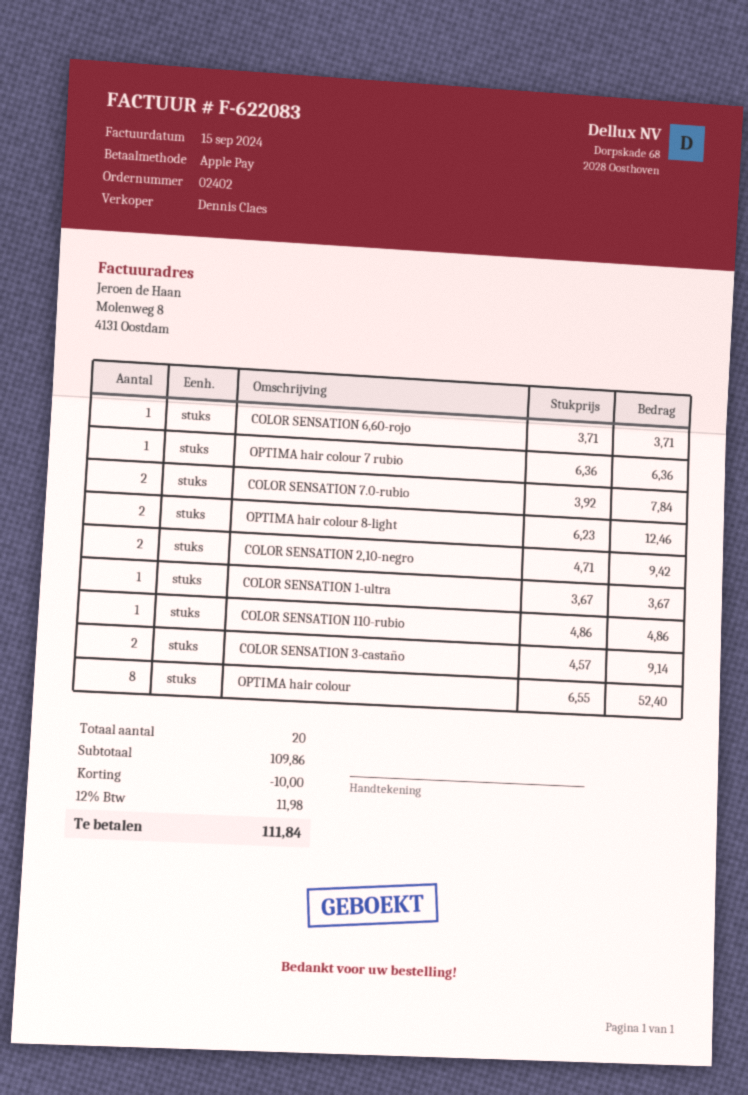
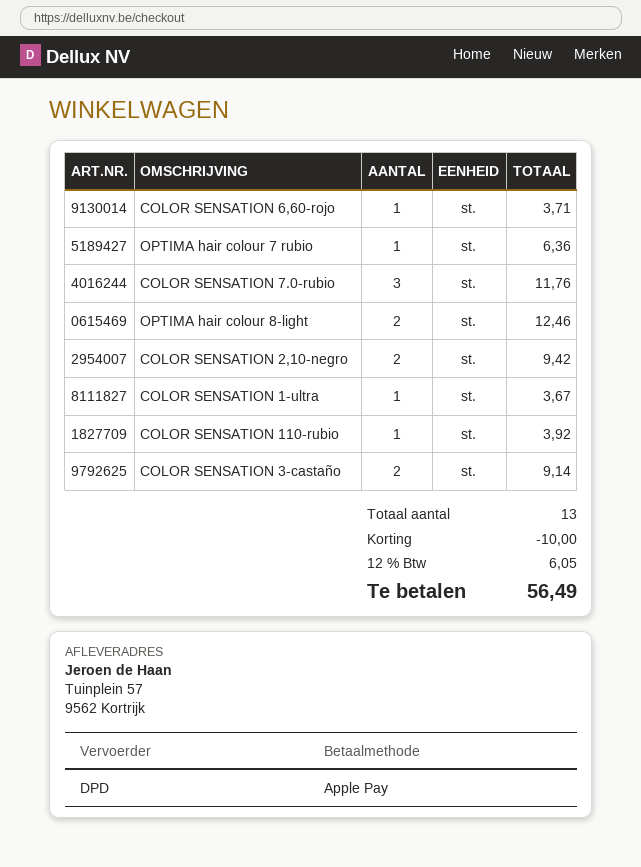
COLOR SENSATION 7.0-rubio: 2 for 7.84 -> 3 for 11.76
COLOR SENSATION 110-rubio: 1 for 4.86 -> 1 for 3.92
OPTIMA hair colour: 8 for 52.40 -> none
total quantity: 20 -> 13
tax: 12% = 11.98 -> 12% = 6.05
total: 111.84 -> 56.49

